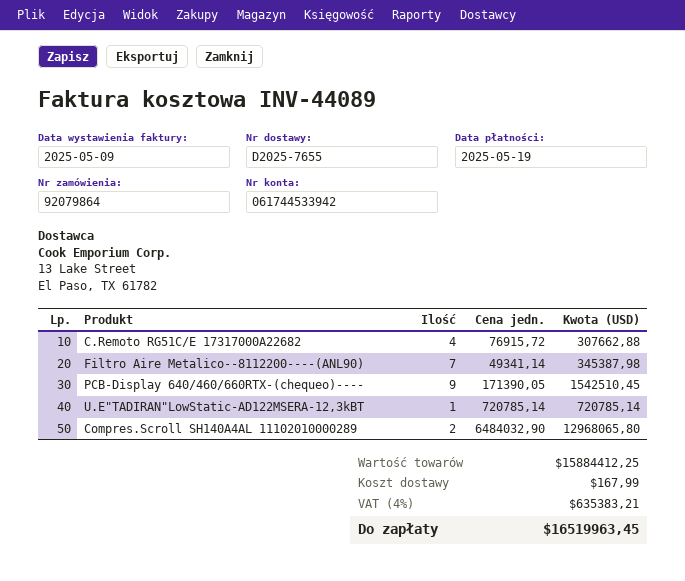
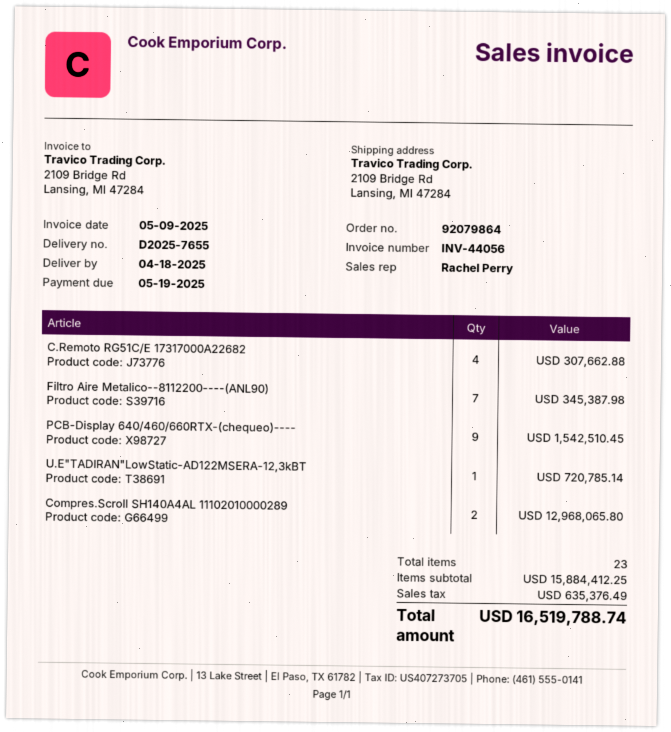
invoice number: INV-44089 -> INV-44056
shipping: 167.99 -> none
tax: 635383.21 -> 635376.49
total: 16519963.45 -> 16519788.74

